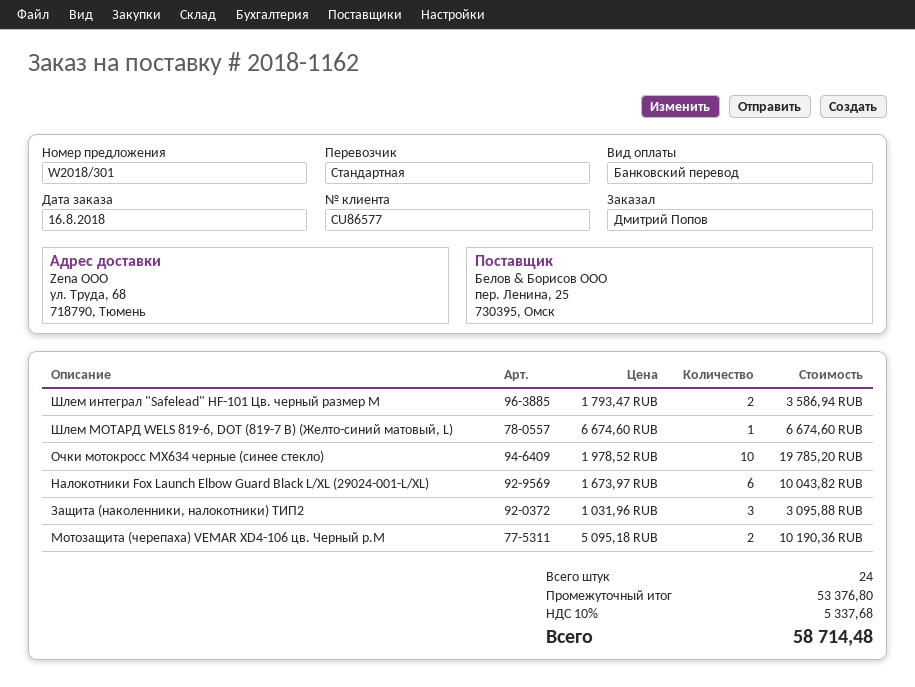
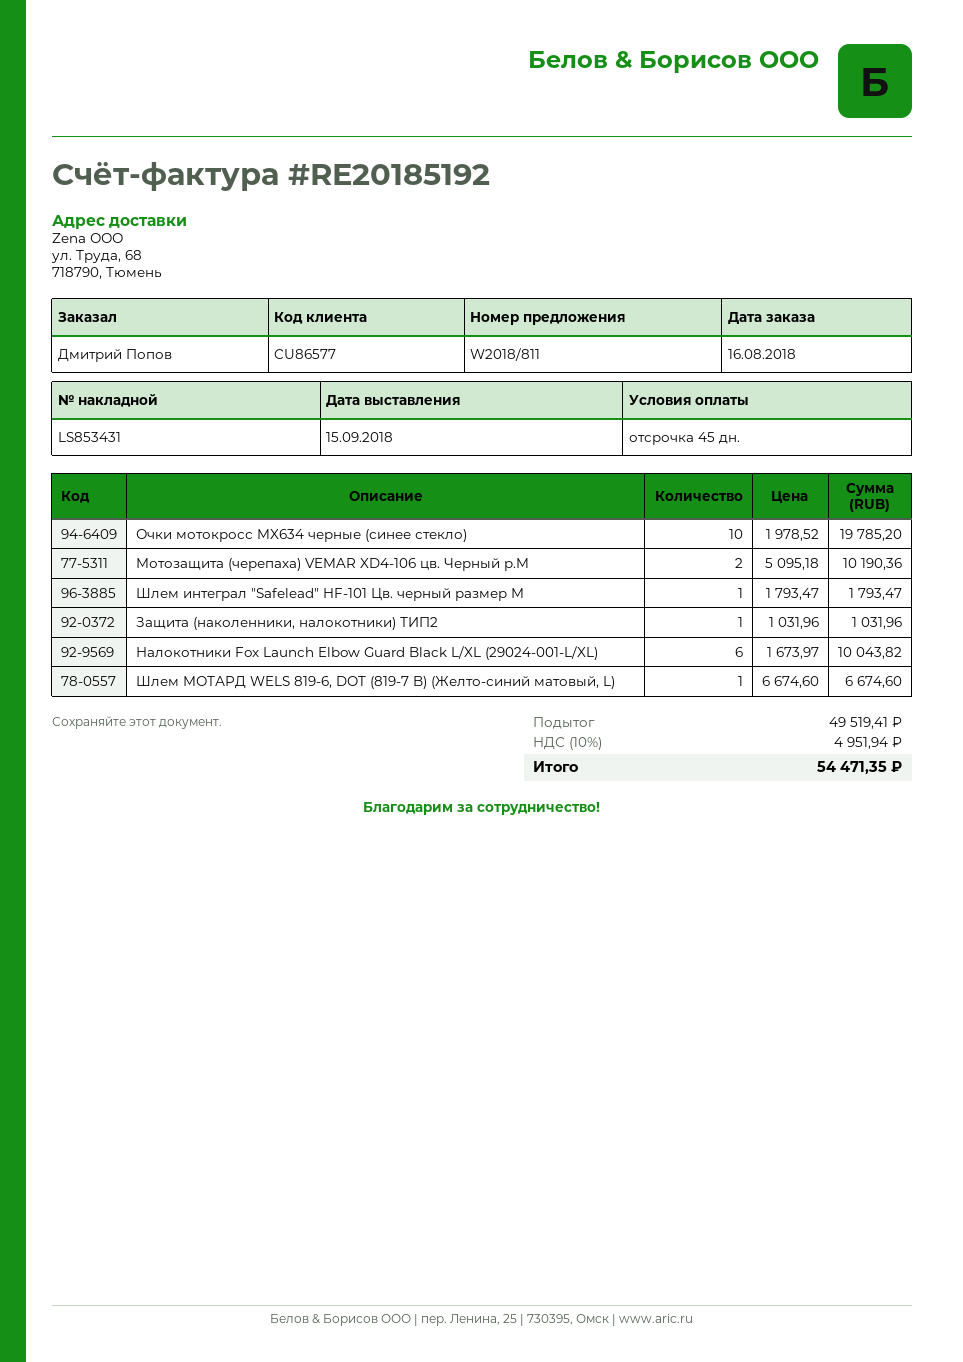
quote number: W2018/301 -> W2018/811
Шлем интеграл "Safelead" HF-101 Цв. черный размер М: 2 x 1793.47 = 3586.94 -> 1 x 1793.47 = 1793.47
Защита (наколенники, налокотники) ТИП2: 3 x 1031.96 = 3095.88 -> 1 x 1031.96 = 1031.96
subtotal: 53376.80 -> 49519.41
tax: 10% = 5337.68 -> 10% = 4951.94
total: 58714.48 -> 54471.35

